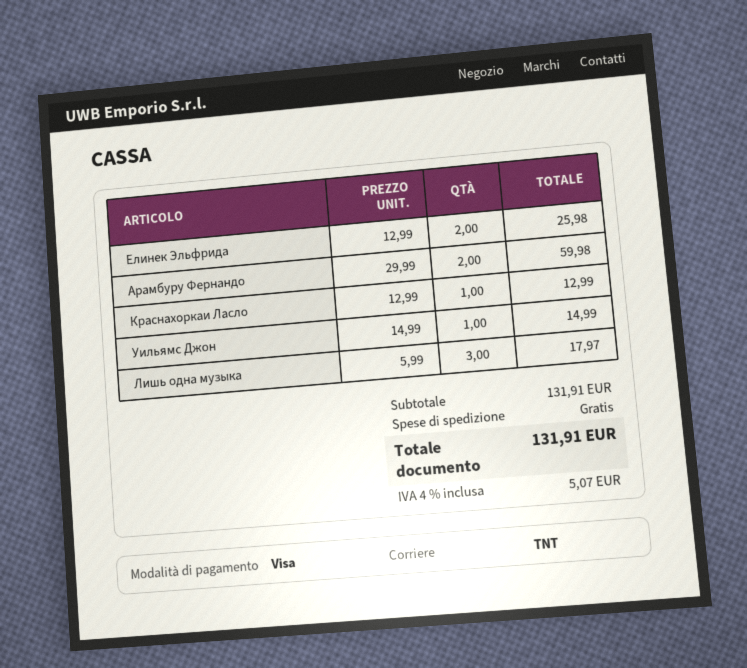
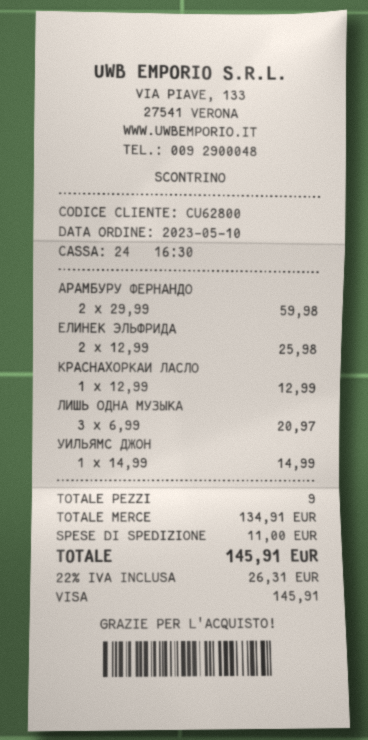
Лишь одна музыка: 3 x 5.99 = 17.97 -> 3 x 6.99 = 20.97
subtotal: 131.91 -> 134.91
shipping: 0.00 -> 11.00
tax: 4% = 5.07 -> 22% = 26.31
total: 131.91 -> 145.91

